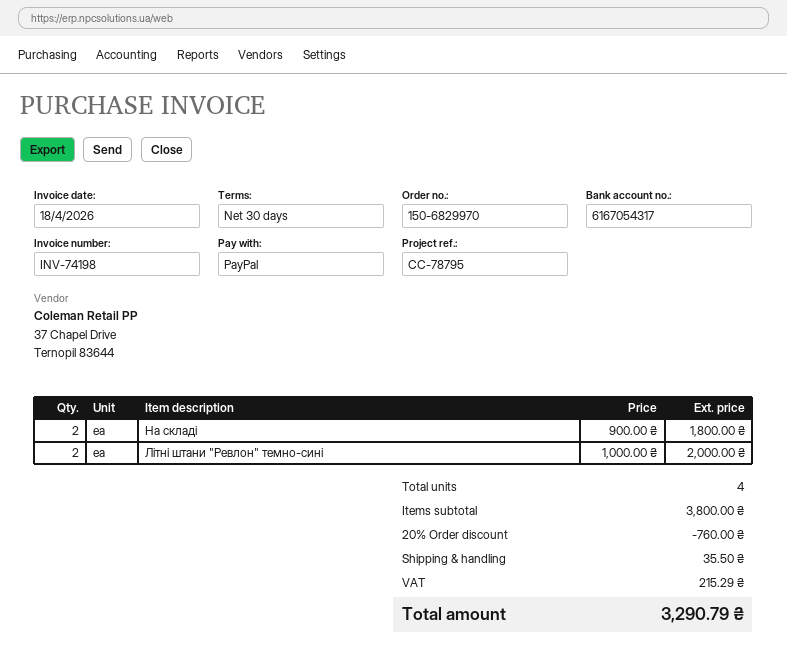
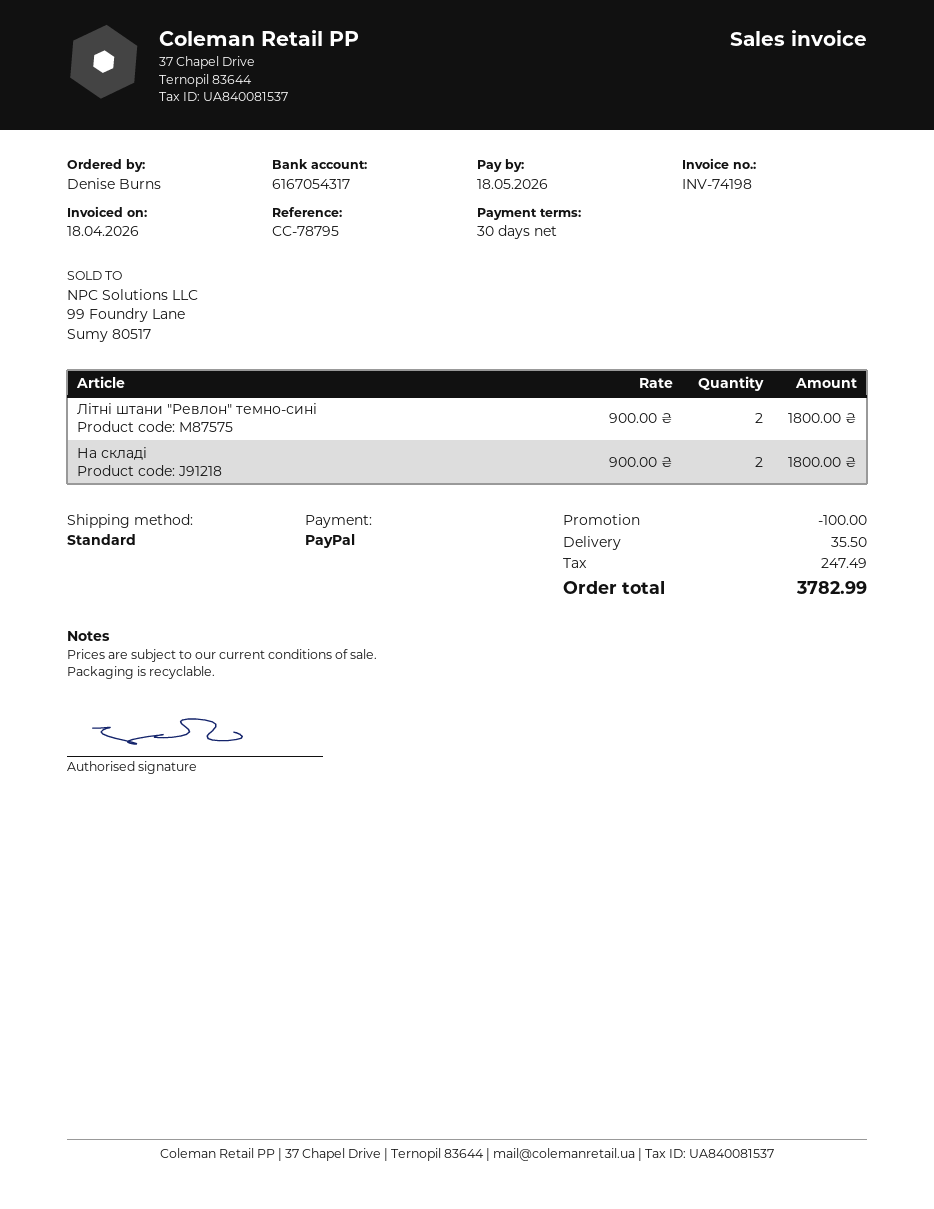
Літні штани "Ревлон" темно-сині: 2 x 1000.00 = 2000.00 -> 2 x 900.00 = 1800.00
discount: 760.00 -> 100.00
tax: 215.29 -> 247.49
total: 3290.79 -> 3782.99

